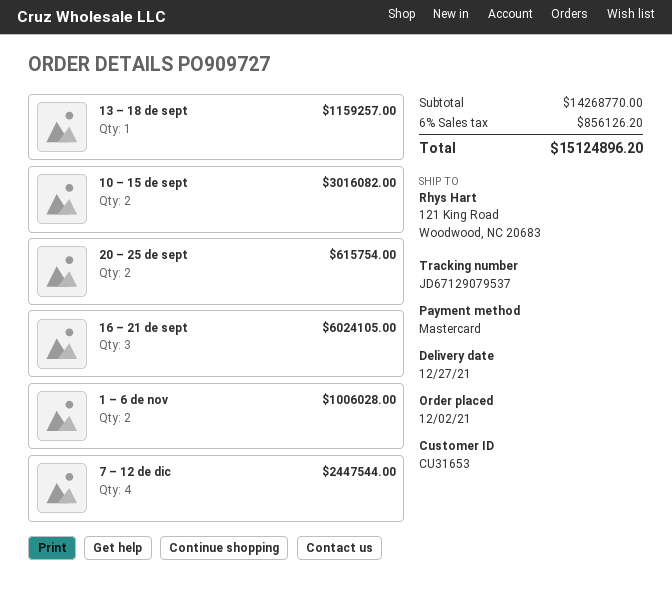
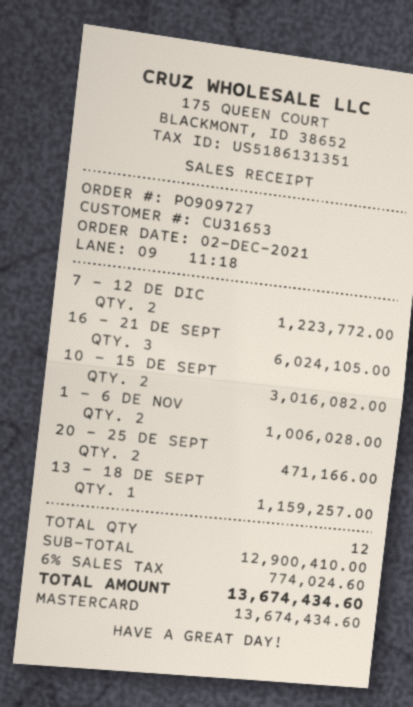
20 – 25 de sept: 2 for 615754.00 -> 2 for 471166.00
7 – 12 de dic: 4 for 2447544.00 -> 2 for 1223772.00
subtotal: 14268770.00 -> 12900410.00
tax: 6% = 856126.20 -> 6% = 774024.60
total: 15124896.20 -> 13674434.60

